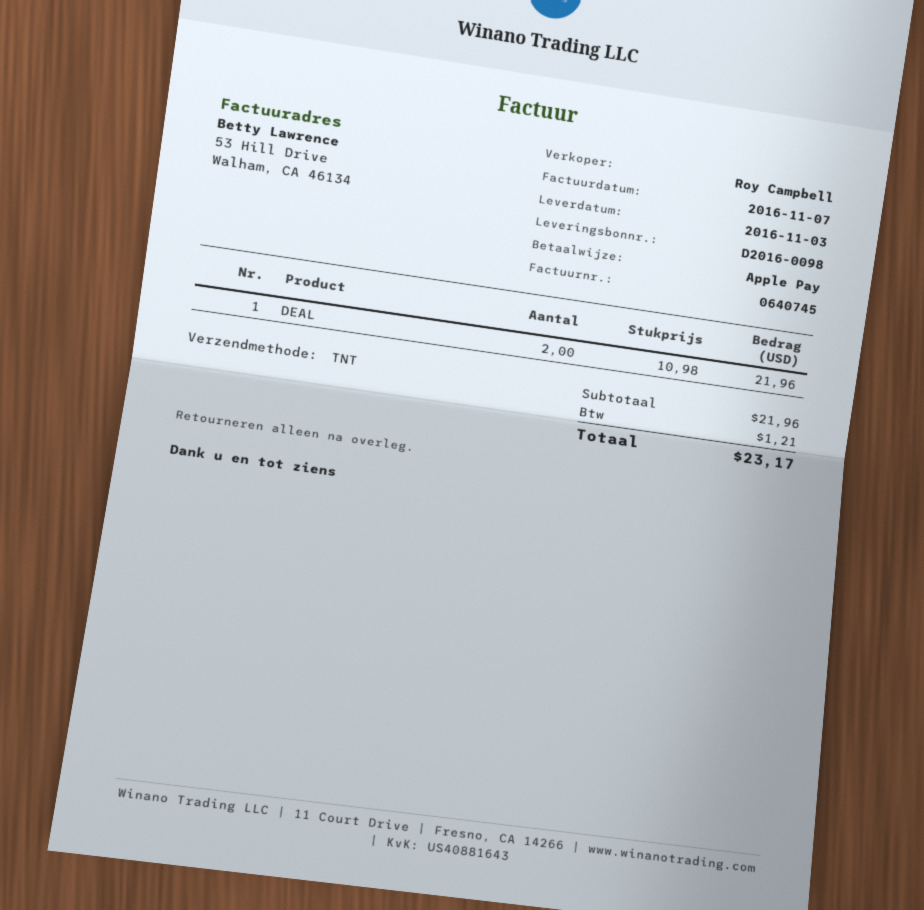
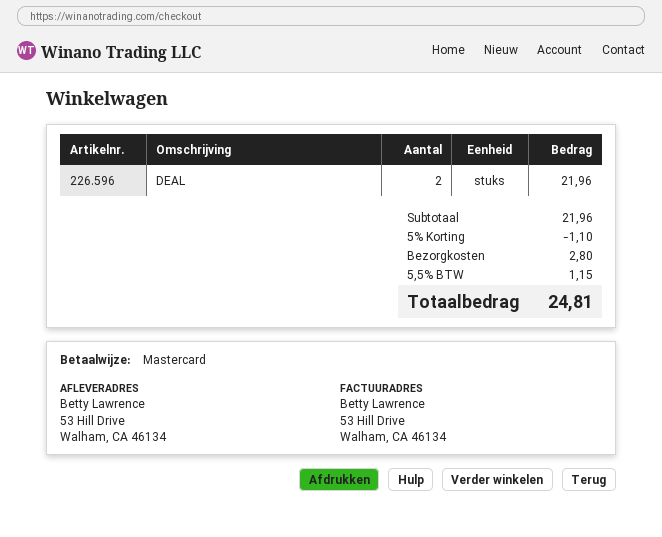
payment method: Apple Pay -> Mastercard
discount: none -> 5% = 1.10
shipping: none -> 2.80
tax: 1.21 -> 1.15
total: 23.17 -> 24.81

